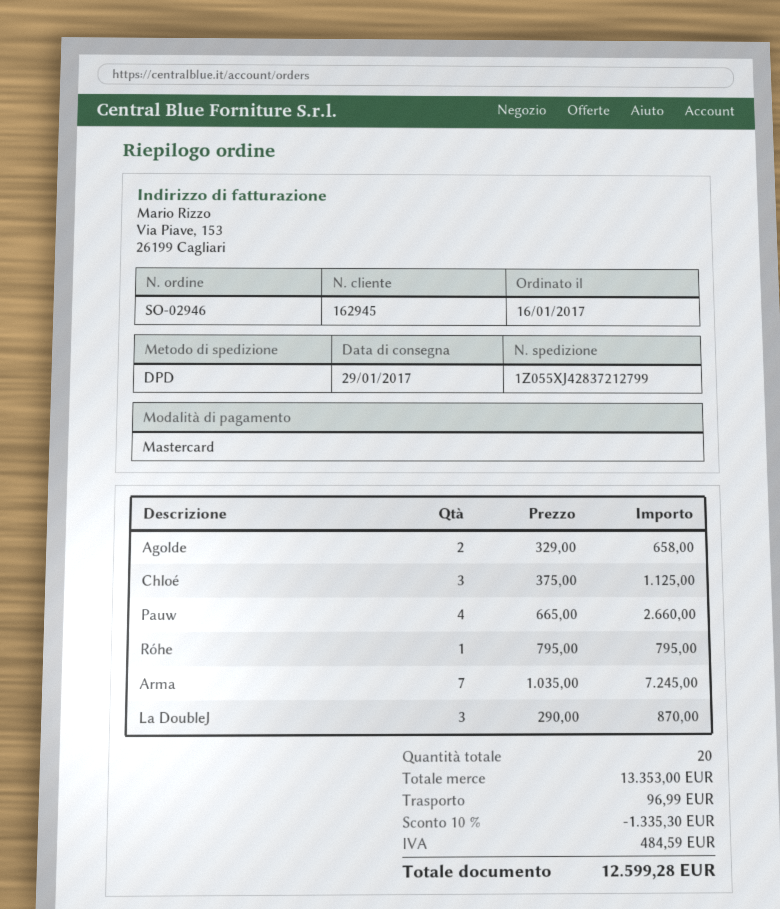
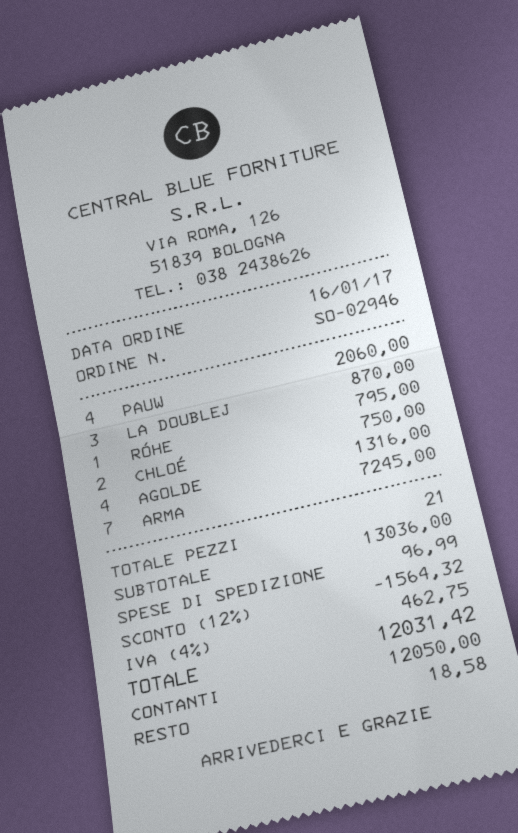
payment method: Mastercard -> cash
Agolde: 2 for 658.00 -> 4 for 1316.00
Chloé: 3 for 1125.00 -> 2 for 750.00
Pauw: 4 for 2660.00 -> 4 for 2060.00
total quantity: 20 -> 21
subtotal: 13353.00 -> 13036.00
discount: 10% = 1335.30 -> 12% = 1564.32
tax: 484.59 -> 462.75
total: 12599.28 -> 12031.42

